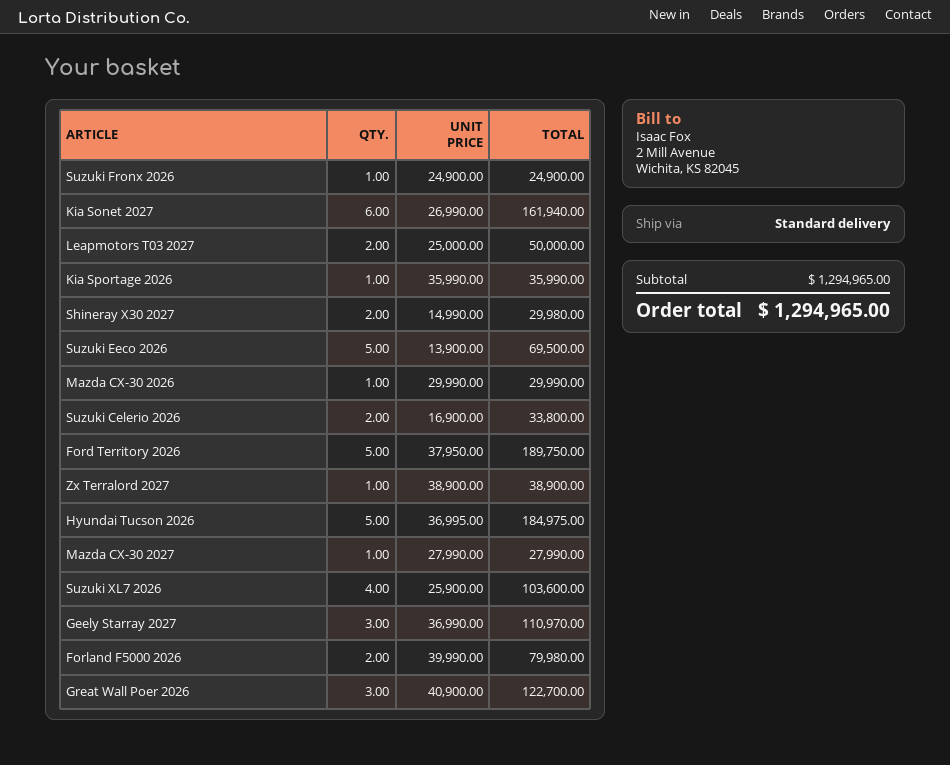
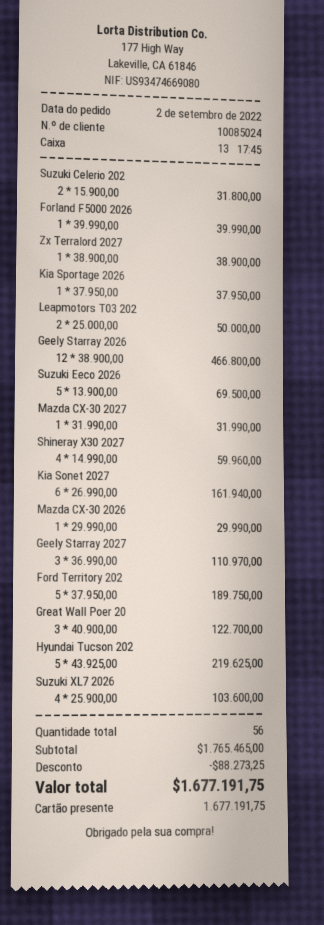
Suzuki Fronx 2026: 1 x 24900.00 = 24900.00 -> none
Kia Sportage 2026: 1 x 35990.00 = 35990.00 -> 1 x 37950.00 = 37950.00
Shineray X30 2027: 2 x 14990.00 = 29980.00 -> 4 x 14990.00 = 59960.00
Suzuki Celerio 2026: 2 x 16900.00 = 33800.00 -> 2 x 15900.00 = 31800.00
Hyundai Tucson 2026: 5 x 36995.00 = 184975.00 -> 5 x 43925.00 = 219625.00
Mazda CX-30 2027: 1 x 27990.00 = 27990.00 -> 1 x 31990.00 = 31990.00
Forland F5000 2026: 2 x 39990.00 = 79980.00 -> 1 x 39990.00 = 39990.00
Geely Starray 2026: none -> 12 x 38900.00 = 466800.00
subtotal: 1294965.00 -> 1765465.00
discount: none -> 88273.25
total: 1294965.00 -> 1677191.75

